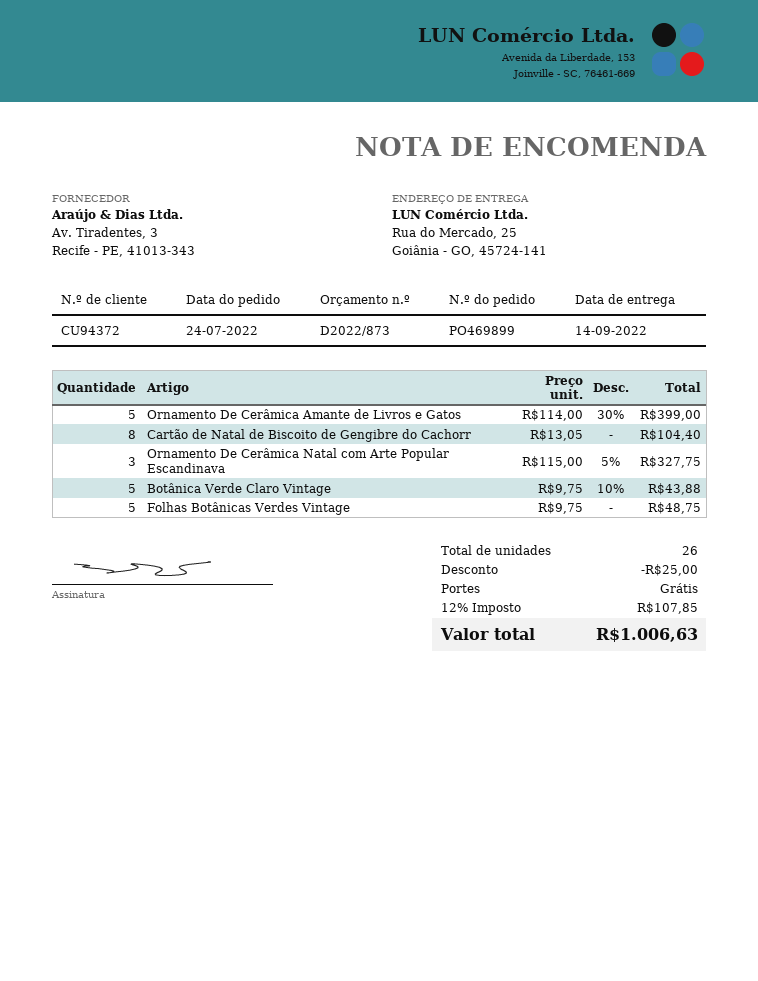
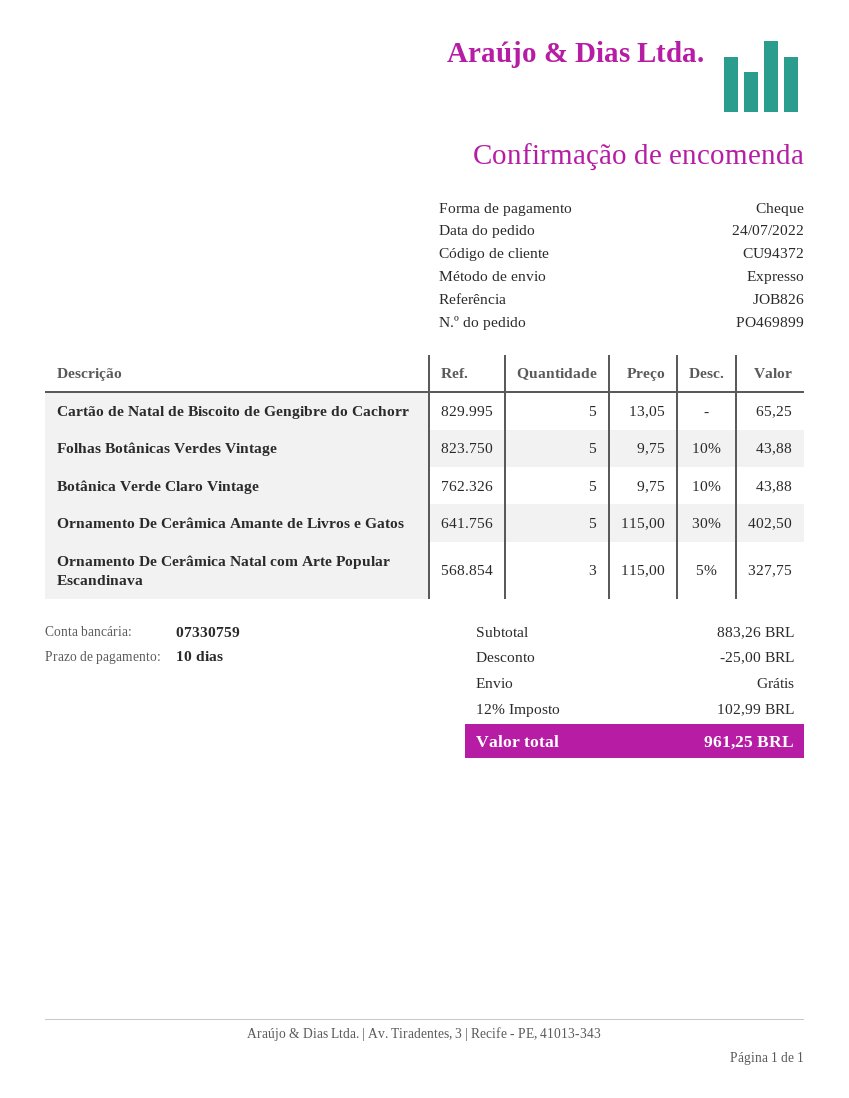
Ornamento De Cerâmica Amante de Livros e Gatos: 5 x 114.00 - 30% = 399.00 -> 5 x 115.00 - 30% = 402.50
Cartão de Natal de Biscoito de Gengibre do Cachorr: 8 x 13.05 = 104.40 -> 5 x 13.05 = 65.25
Folhas Botânicas Verdes Vintage: 5 x 9.75 = 48.75 -> 5 x 9.75 - 10% = 43.88
tax: 12% = 107.85 -> 12% = 102.99
total: 1006.63 -> 961.25

